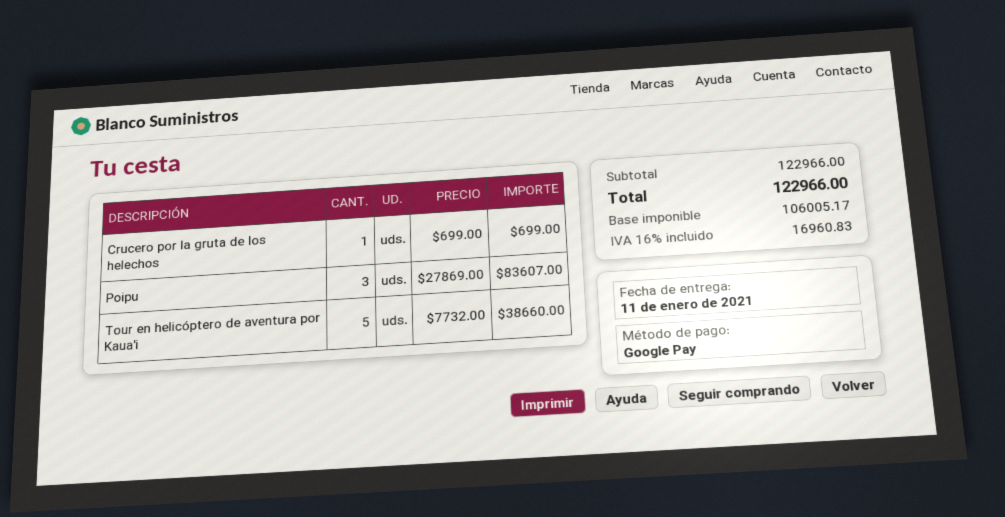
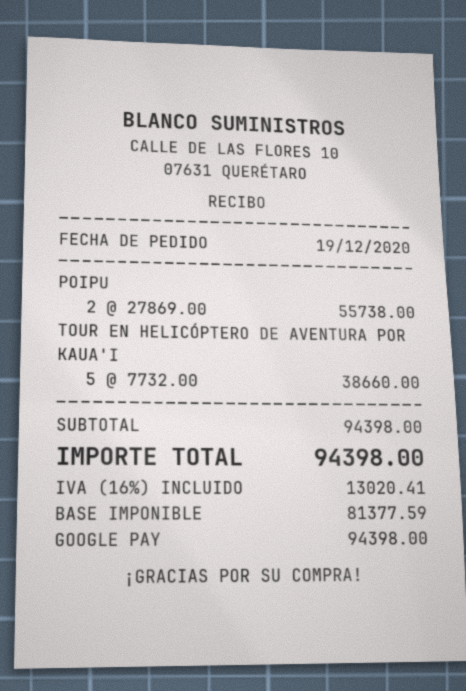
Crucero por la gruta de los helechos: 1 x 699.00 = 699.00 -> none
Poipu: 3 x 27869.00 = 83607.00 -> 2 x 27869.00 = 55738.00
subtotal: 122966.00 -> 94398.00
net: 106005.17 -> 81377.59
tax: 16% = 16960.83 -> 16% = 13020.41
total: 122966.00 -> 94398.00

